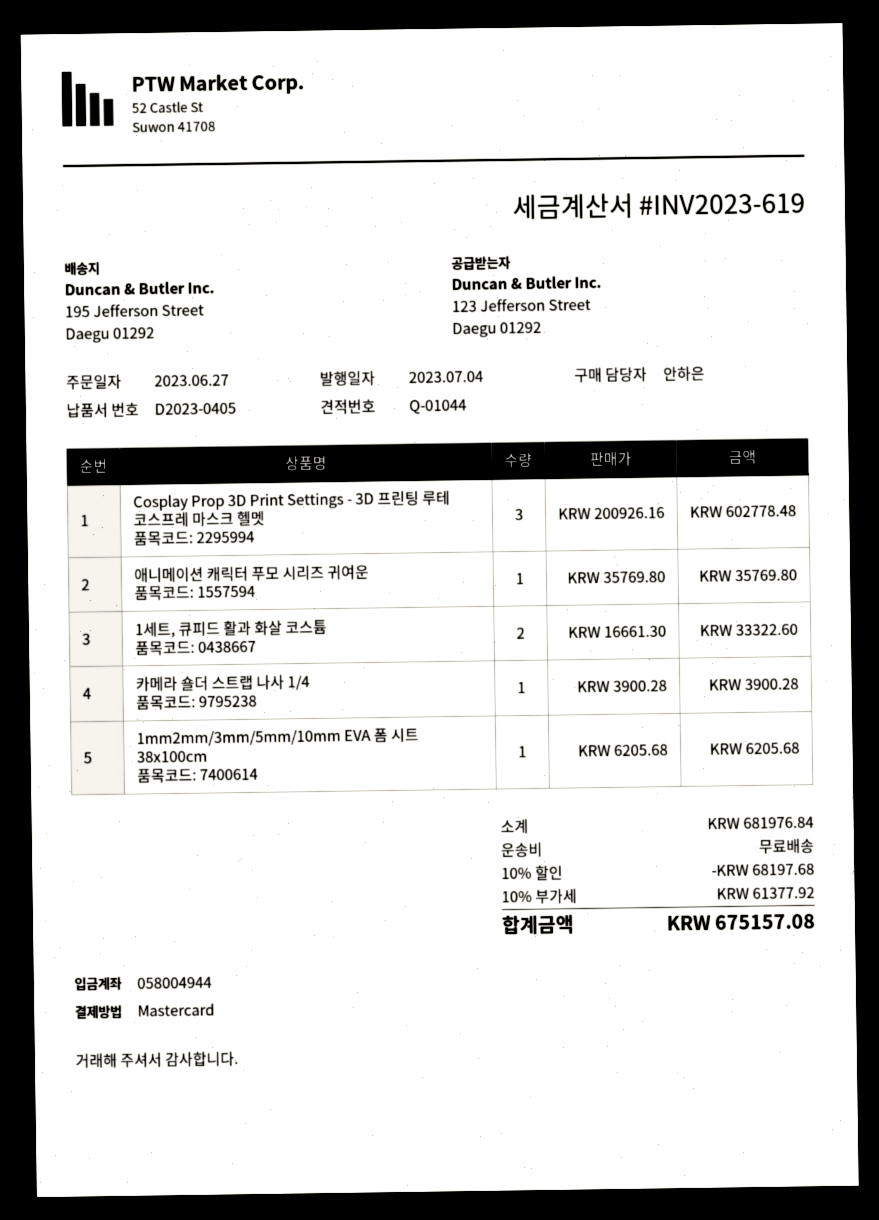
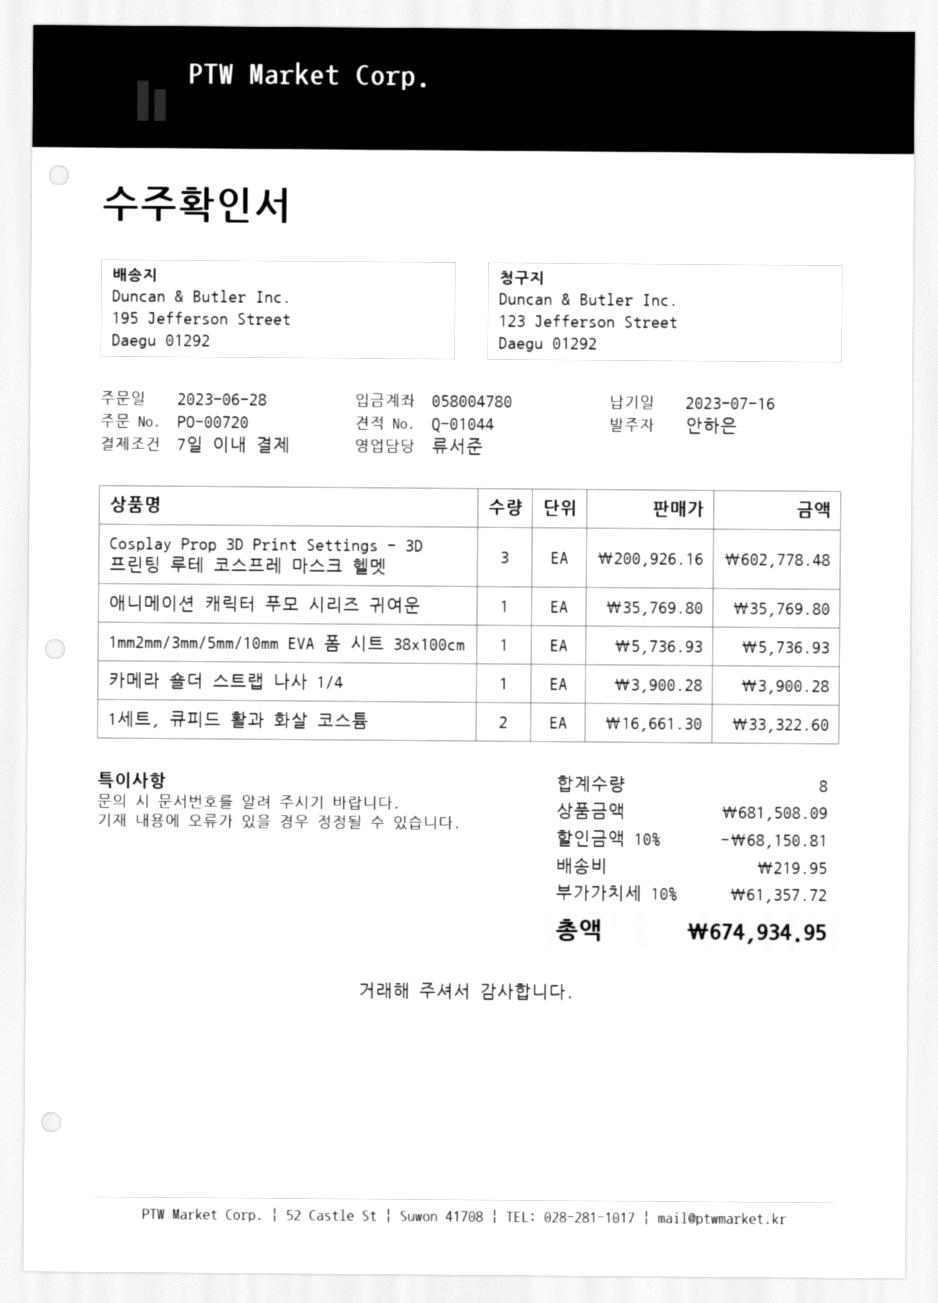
order date: 2023-06-27 -> 2023-06-28
bank account: 058004944 -> 058004780
1mm2mm/3mm/5mm/10mm EVA 폼 시트 38x100cm: 1 x 6205.68 = 6205.68 -> 1 x 5736.93 = 5736.93
subtotal: 681976.84 -> 681508.09
discount: 10% = 68197.68 -> 10% = 68150.81
shipping: 0.00 -> 219.95
tax: 10% = 61377.92 -> 10% = 61357.72
total: 675157.08 -> 674934.95

